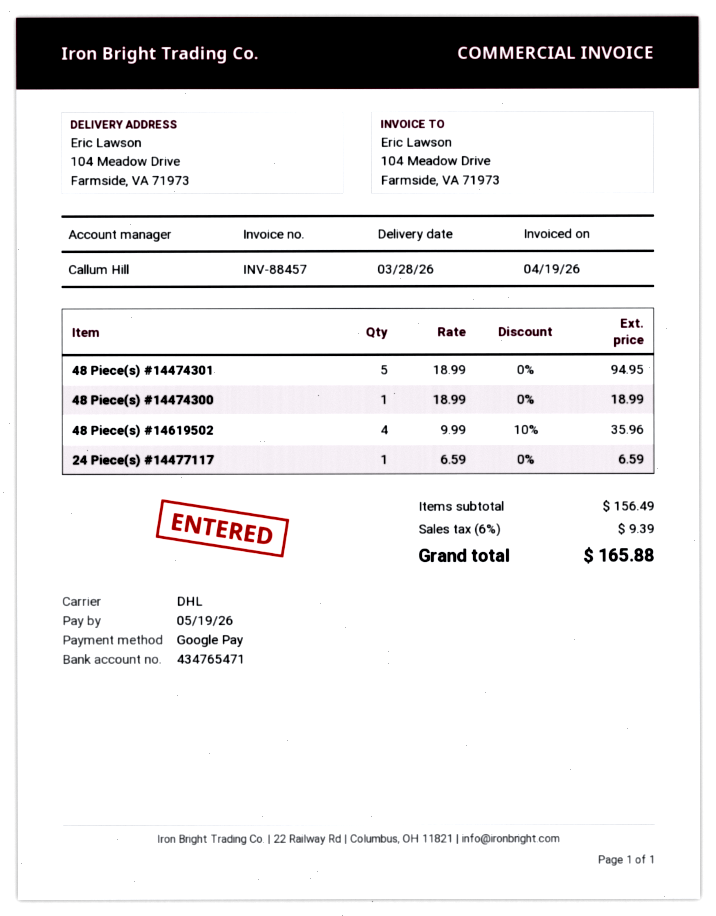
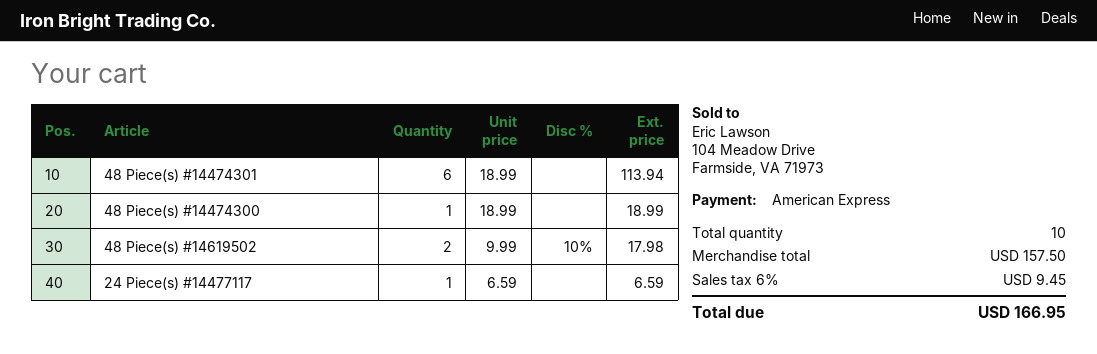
payment method: Google Pay -> American Express
48 Piece(s) #14474301: 5 x 18.99 = 94.95 -> 6 x 18.99 = 113.94
48 Piece(s) #14619502: 4 x 9.99 - 10% = 35.96 -> 2 x 9.99 - 10% = 17.98
subtotal: 156.49 -> 157.50
tax: 6% = 9.39 -> 6% = 9.45
total: 165.88 -> 166.95

